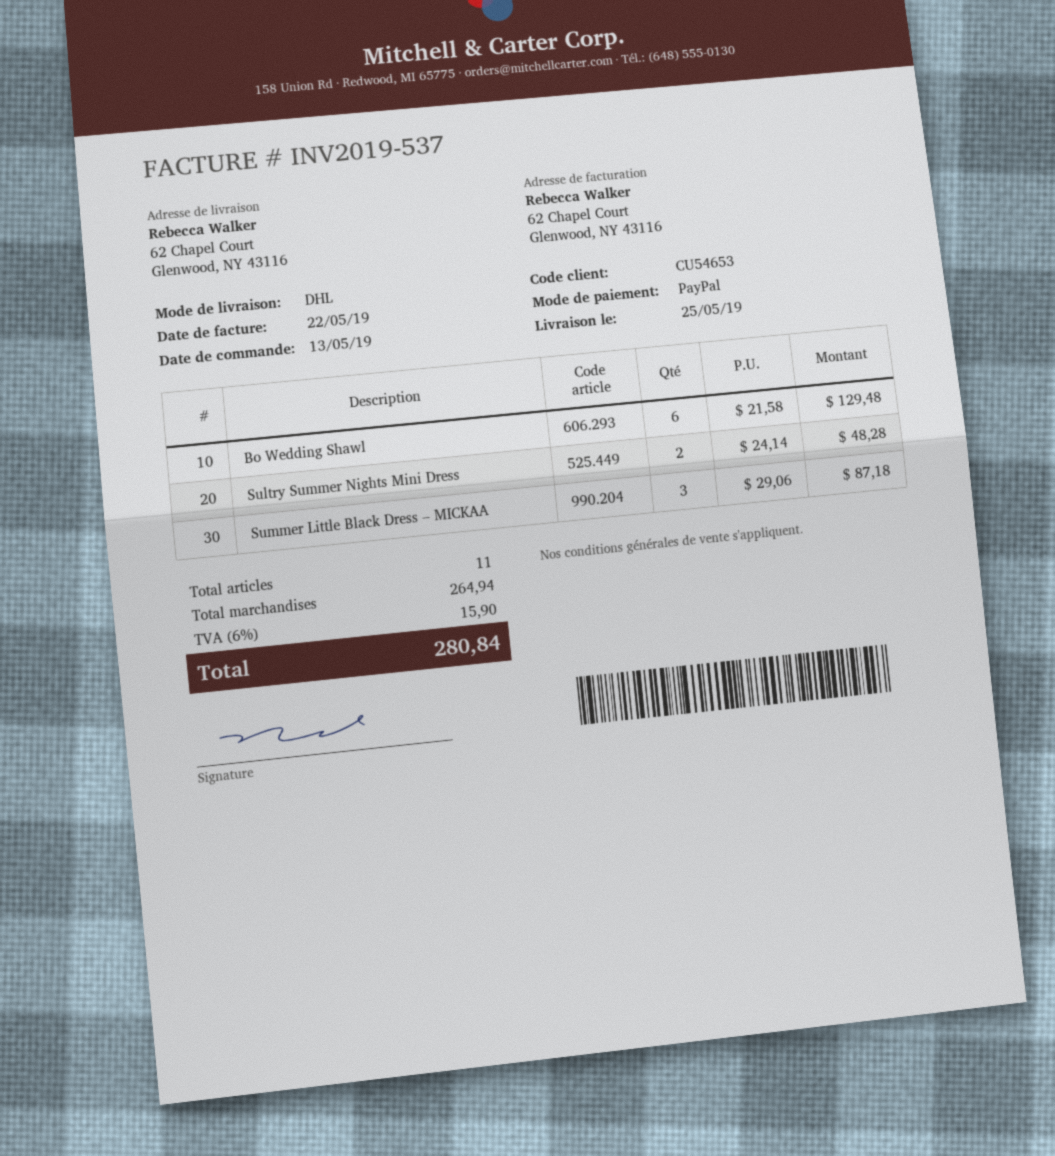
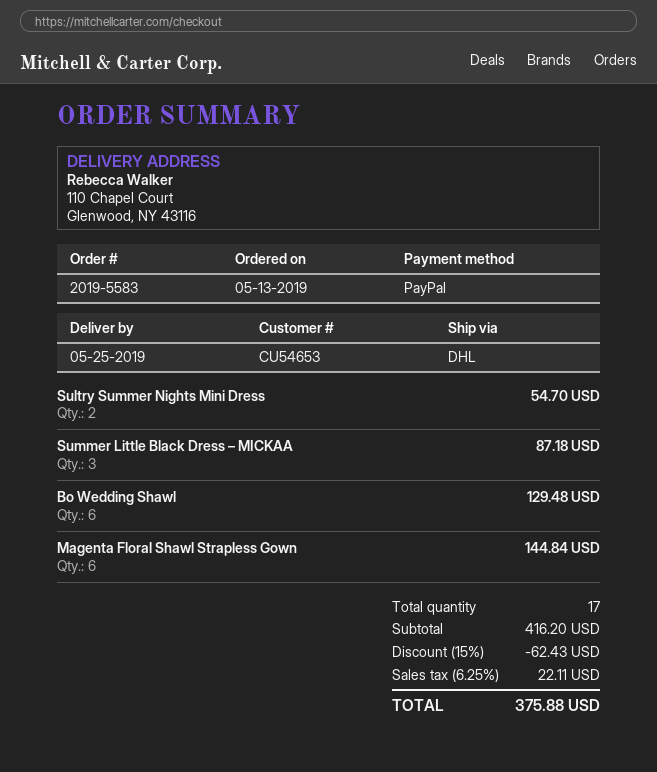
ship to: 62 Chapel Court, Glenwood, NY 43116 -> 110 Chapel Court, Glenwood, NY 43116
Sultry Summer Nights Mini Dress: 2 for 48.28 -> 2 for 54.70
Magenta Floral Shawl Strapless Gown: none -> 6 for 144.84
total quantity: 11 -> 17
subtotal: 264.94 -> 416.20
discount: none -> 15% = 62.43
tax: 6% = 15.90 -> 6.25% = 22.11
total: 280.84 -> 375.88

